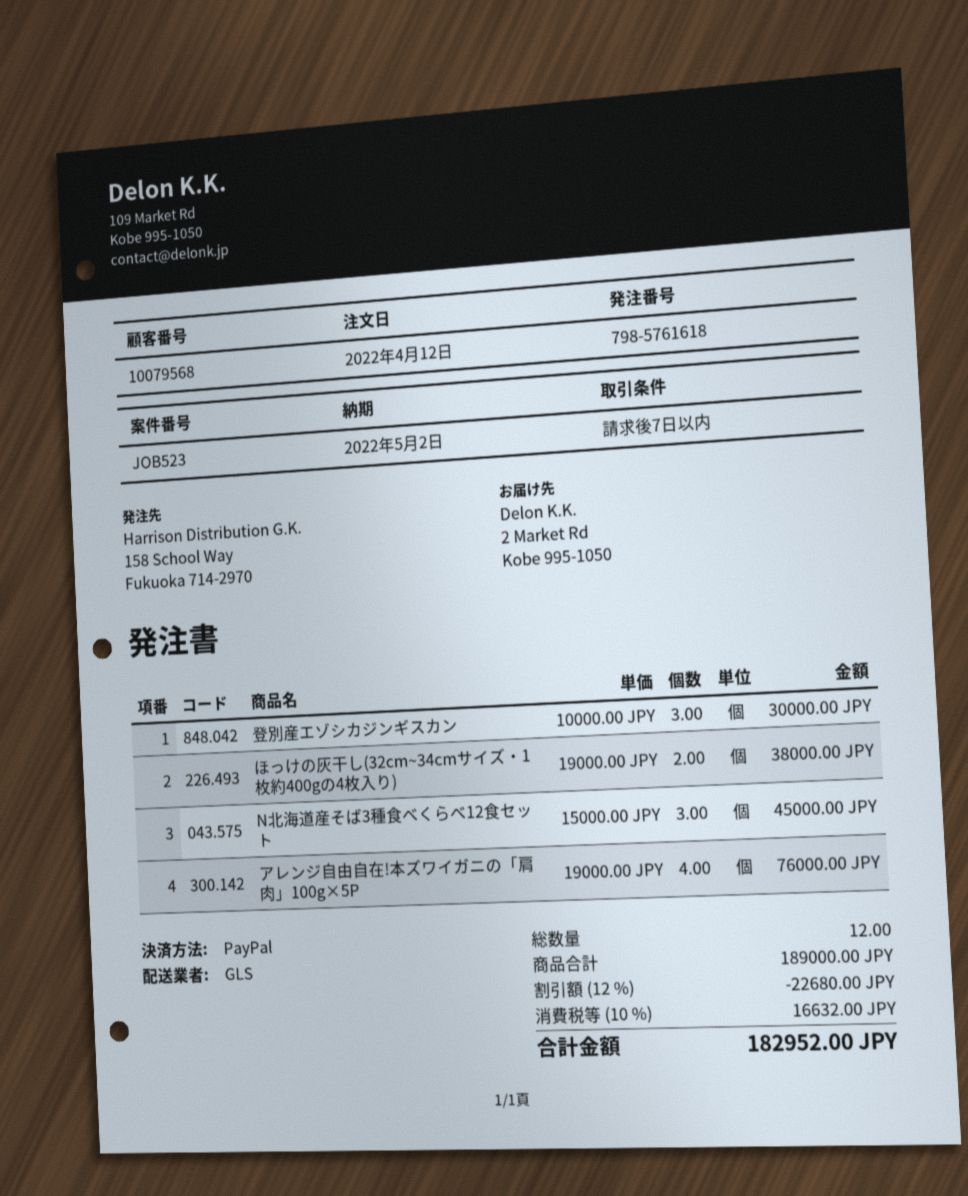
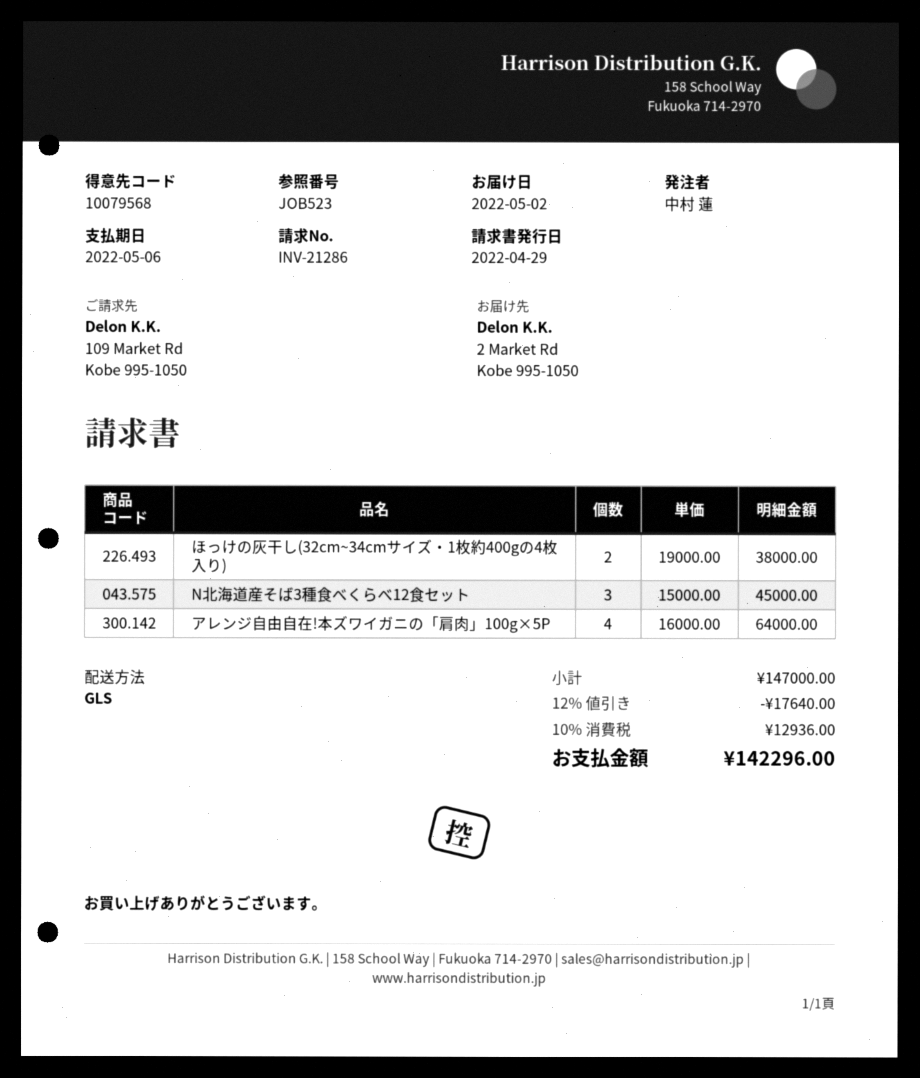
登別産エゾシカジンギスカン: 3 x 10000.00 = 30000.00 -> none
アレンジ自由自在!本ズワイガニの「肩肉」100g×5P: 4 x 19000.00 = 76000.00 -> 4 x 16000.00 = 64000.00
subtotal: 189000.00 -> 147000.00
discount: 12% = 22680.00 -> 12% = 17640.00
tax: 10% = 16632.00 -> 10% = 12936.00
total: 182952.00 -> 142296.00

